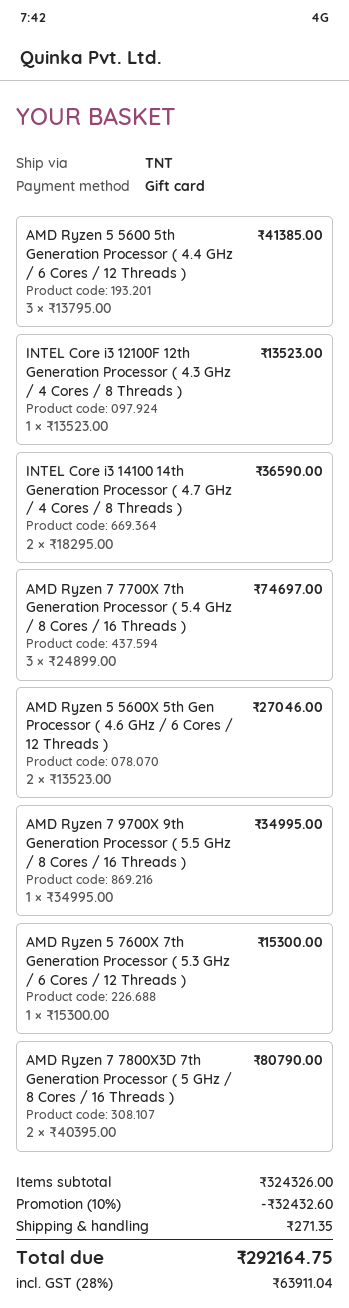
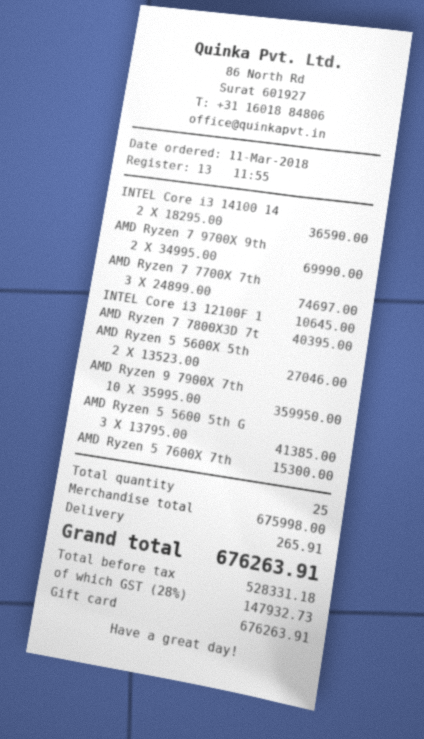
INTEL Core i3 12100F 12th Generation Processor ( 4.3 GHz / 4 Cores / 8 Threads ): 1 x 13523.00 = 13523.00 -> 1 x 10645.00 = 10645.00
AMD Ryzen 7 9700X 9th Generation Processor ( 5.5 GHz / 8 Cores / 16 Threads ): 1 x 34995.00 = 34995.00 -> 2 x 34995.00 = 69990.00
AMD Ryzen 7 7800X3D 7th Generation Processor ( 5 GHz / 8 Cores / 16 Threads ): 2 x 40395.00 = 80790.00 -> 1 x 40395.00 = 40395.00
AMD Ryzen 9 7900X 7th: none -> 10 x 35995.00 = 359950.00
subtotal: 324326.00 -> 675998.00
discount: 10% = 32432.60 -> none
shipping: 271.35 -> 265.91
tax: 28% = 63911.04 -> 28% = 147932.73
total: 292164.75 -> 676263.91

